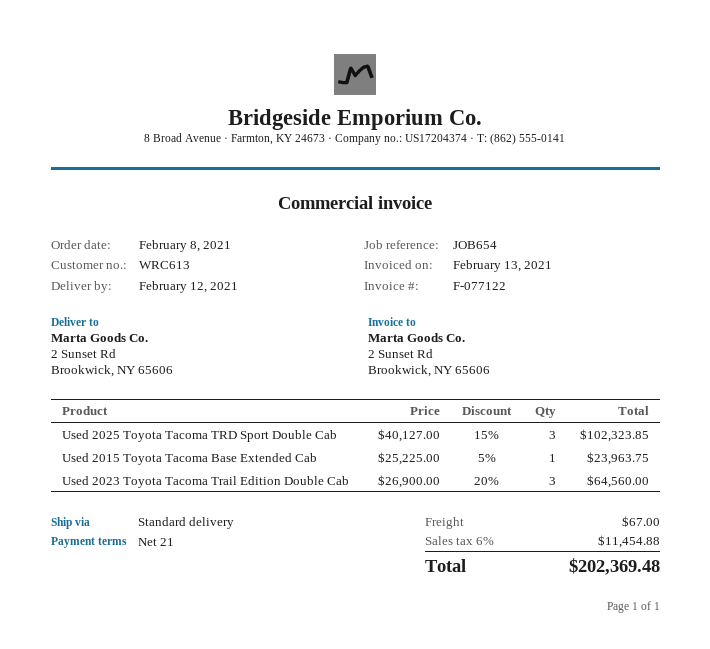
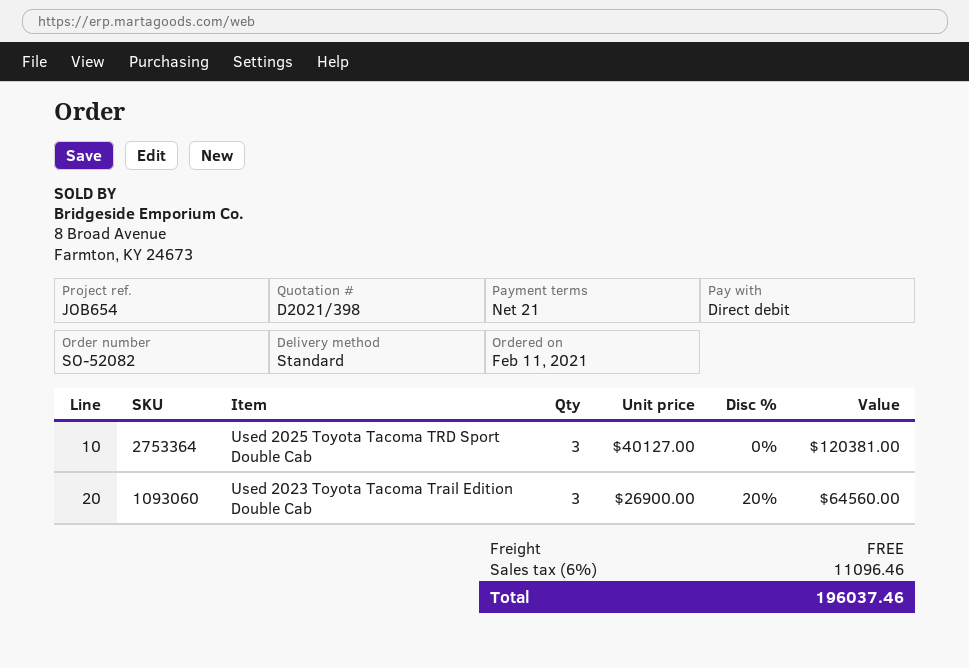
order date: 2021-02-08 -> 2021-02-11
Used 2025 Toyota Tacoma TRD Sport Double Cab: 3 x 40127.00 - 15% = 102323.85 -> 3 x 40127.00 = 120381.00
Used 2015 Toyota Tacoma Base Extended Cab: 1 x 25225.00 - 5% = 23963.75 -> none
shipping: 67.00 -> 0.00
tax: 6% = 11454.88 -> 6% = 11096.46
total: 202369.48 -> 196037.46

